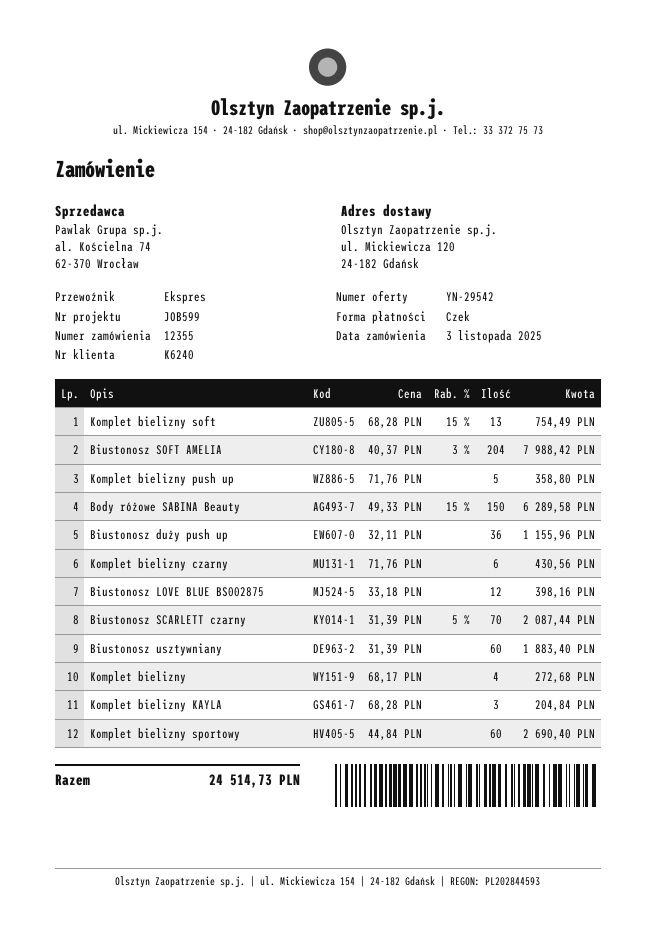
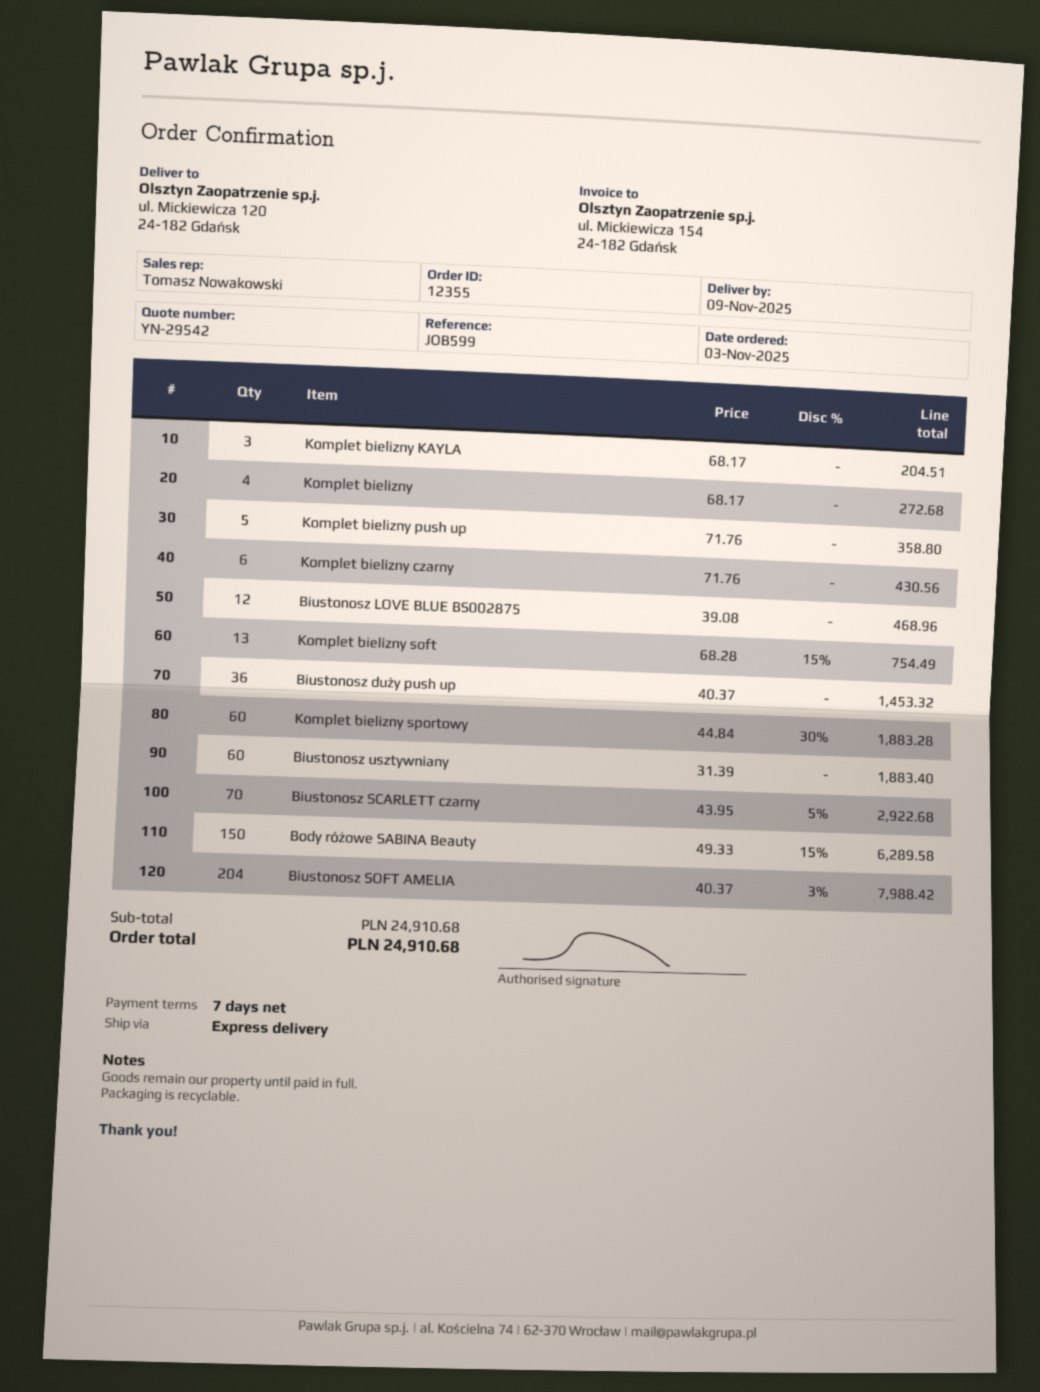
Biustonosz duży push up: 36 x 32.11 = 1155.96 -> 36 x 40.37 = 1453.32
Biustonosz LOVE BLUE BS002875: 12 x 33.18 = 398.16 -> 12 x 39.08 = 468.96
Biustonosz SCARLETT czarny: 70 x 31.39 - 5% = 2087.44 -> 70 x 43.95 - 5% = 2922.68
Komplet bielizny KAYLA: 3 x 68.28 = 204.84 -> 3 x 68.17 = 204.51
Komplet bielizny sportowy: 60 x 44.84 = 2690.40 -> 60 x 44.84 - 30% = 1883.28
total: 24514.73 -> 24910.68

